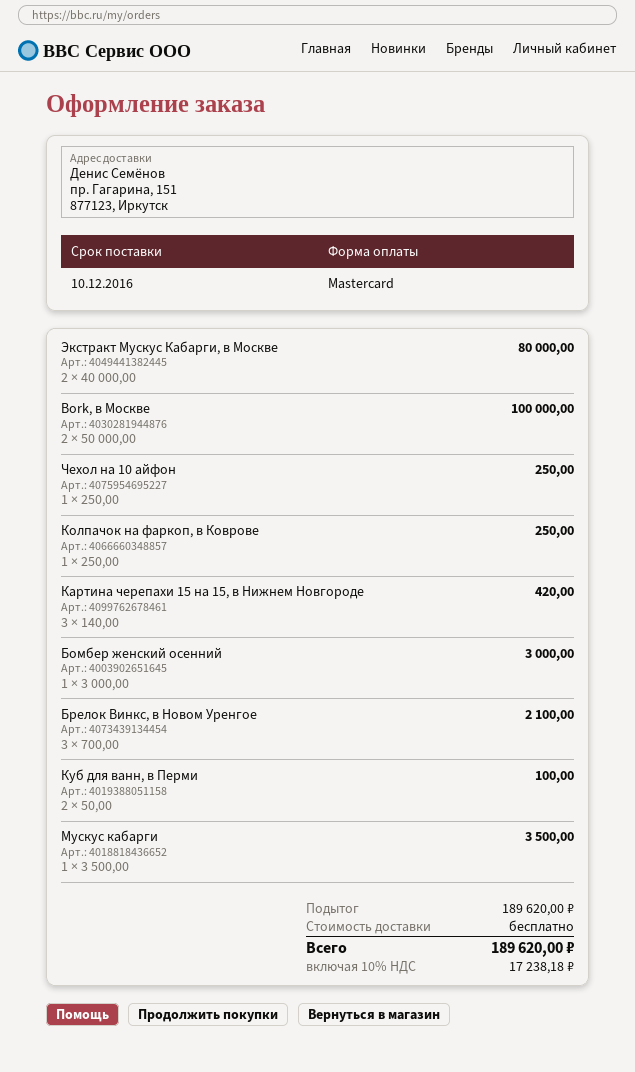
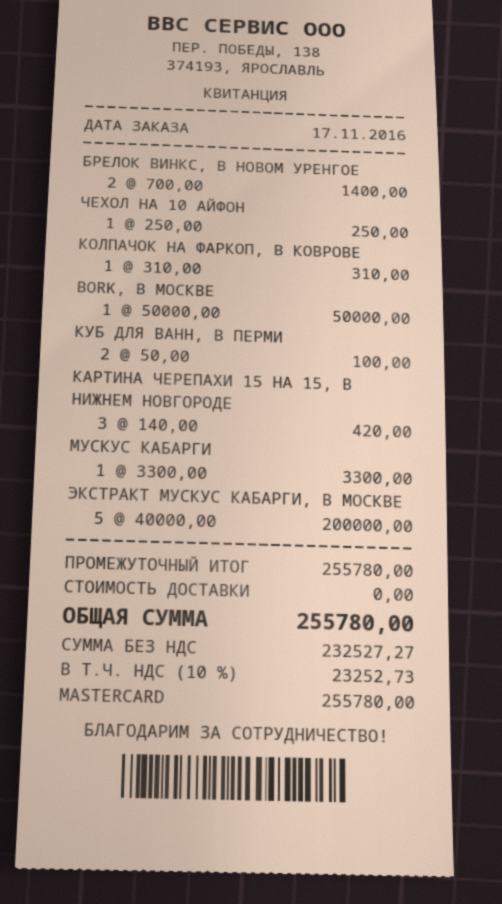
Экстракт Мускус Кабарги, в Москве: 2 x 40000.00 = 80000.00 -> 5 x 40000.00 = 200000.00
Bork, в Москве: 2 x 50000.00 = 100000.00 -> 1 x 50000.00 = 50000.00
Колпачок на фаркоп, в Коврове: 1 x 250.00 = 250.00 -> 1 x 310.00 = 310.00
Бомбер женский осенний: 1 x 3000.00 = 3000.00 -> none
Брелок Винкс, в Новом Уренгое: 3 x 700.00 = 2100.00 -> 2 x 700.00 = 1400.00
Мускус кабарги: 1 x 3500.00 = 3500.00 -> 1 x 3300.00 = 3300.00
subtotal: 189620.00 -> 255780.00
tax: 10% = 17238.18 -> 10% = 23252.73
total: 189620.00 -> 255780.00

